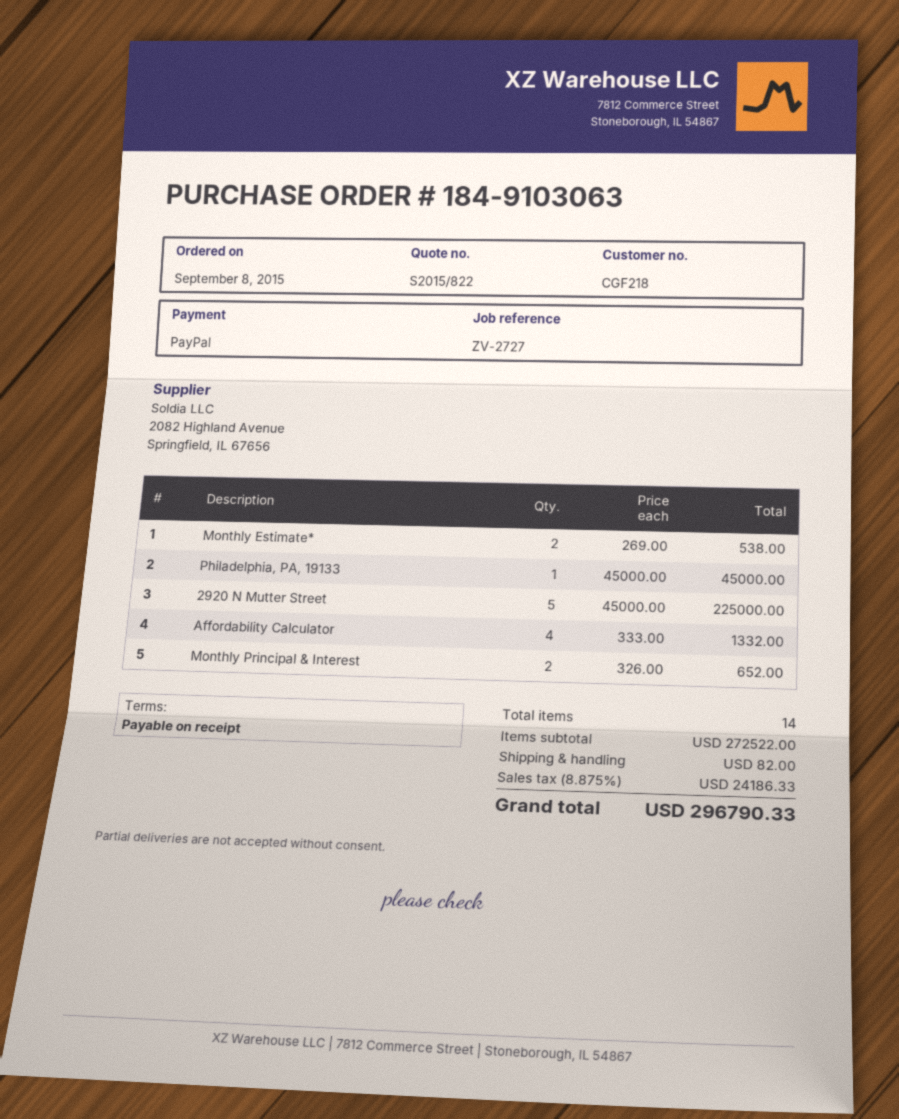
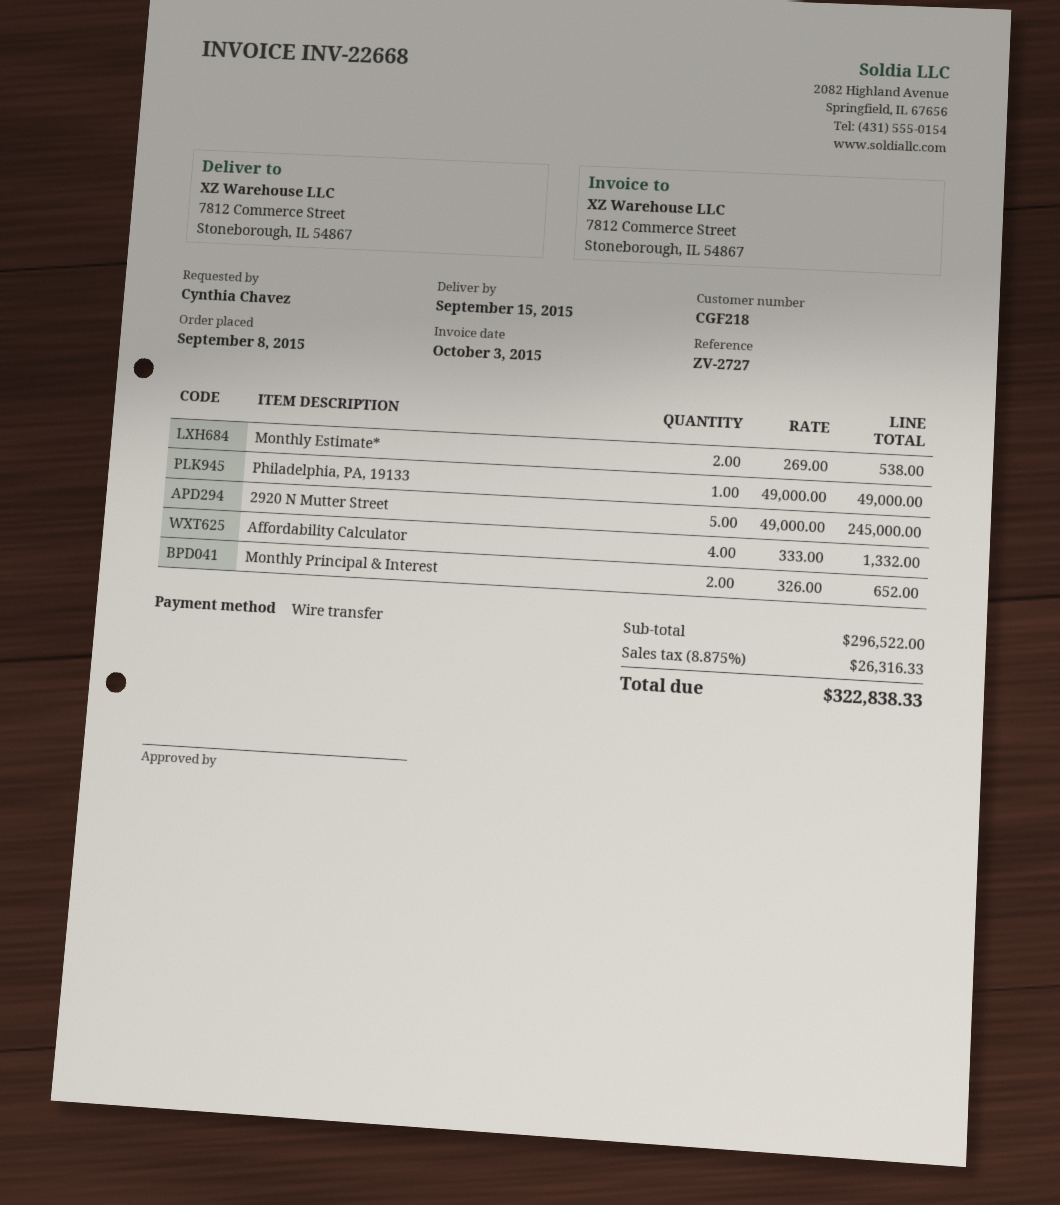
payment method: PayPal -> bank transfer
Philadelphia, PA, 19133: 1 x 45000.00 = 45000.00 -> 1 x 49000.00 = 49000.00
2920 N Mutter Street: 5 x 45000.00 = 225000.00 -> 5 x 49000.00 = 245000.00
subtotal: 272522.00 -> 296522.00
shipping: 82.00 -> none
tax: 8.875% = 24186.33 -> 8.875% = 26316.33
total: 296790.33 -> 322838.33

